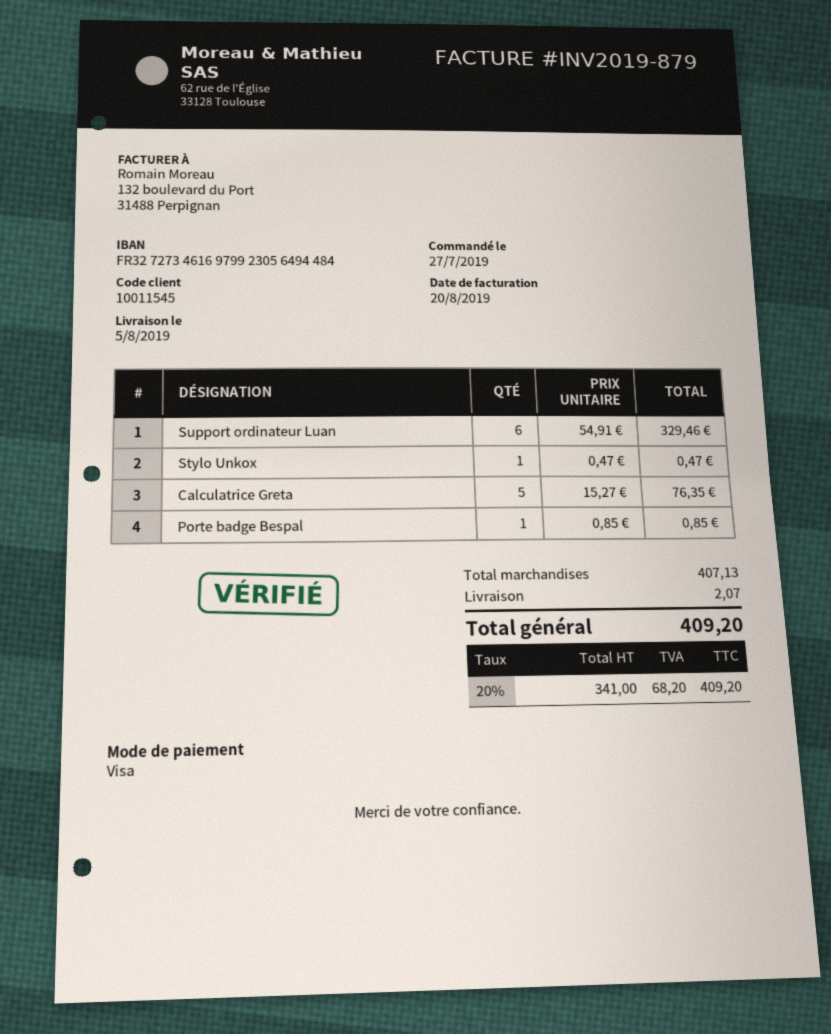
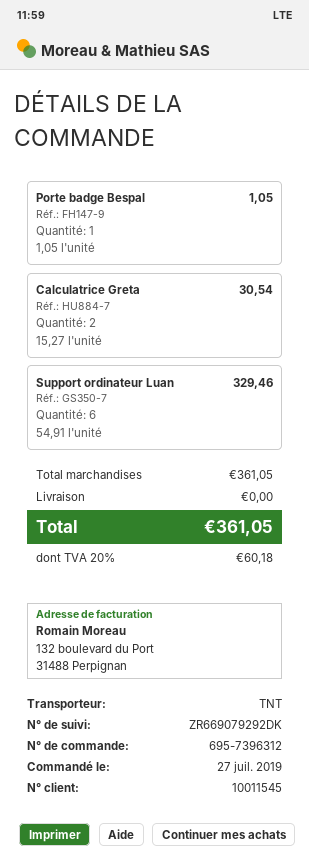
Stylo Unkox: 1 x 0.47 = 0.47 -> none
Calculatrice Greta: 5 x 15.27 = 76.35 -> 2 x 15.27 = 30.54
Porte badge Bespal: 1 x 0.85 = 0.85 -> 1 x 1.05 = 1.05
subtotal: 407.13 -> 361.05
shipping: 2.07 -> 0.00
tax: 20% = 68.20 -> 20% = 60.18
total: 409.20 -> 361.05

